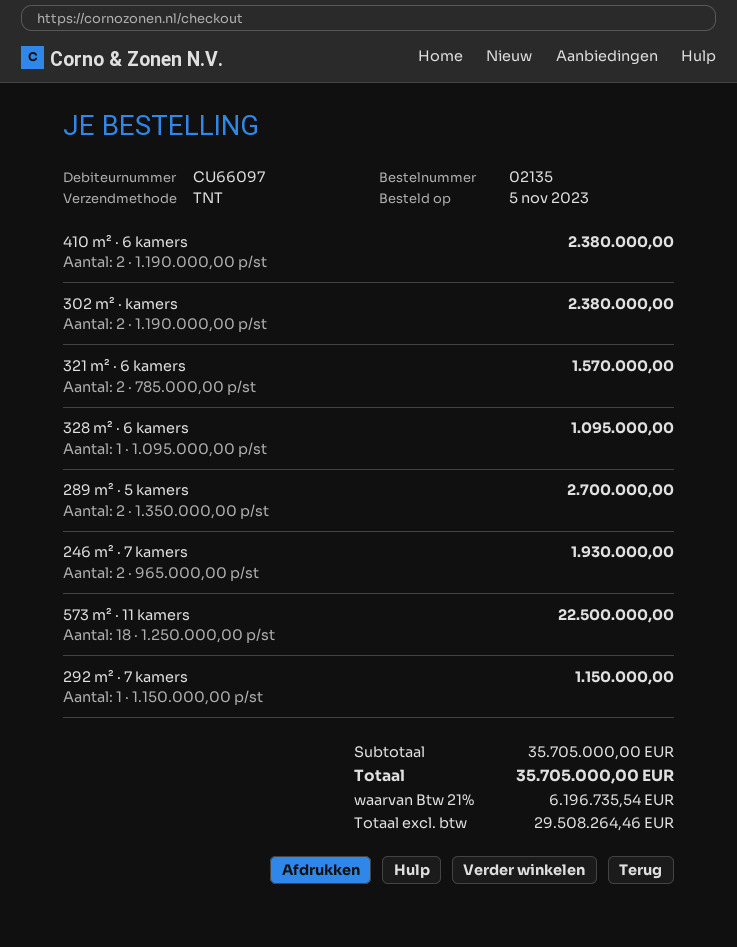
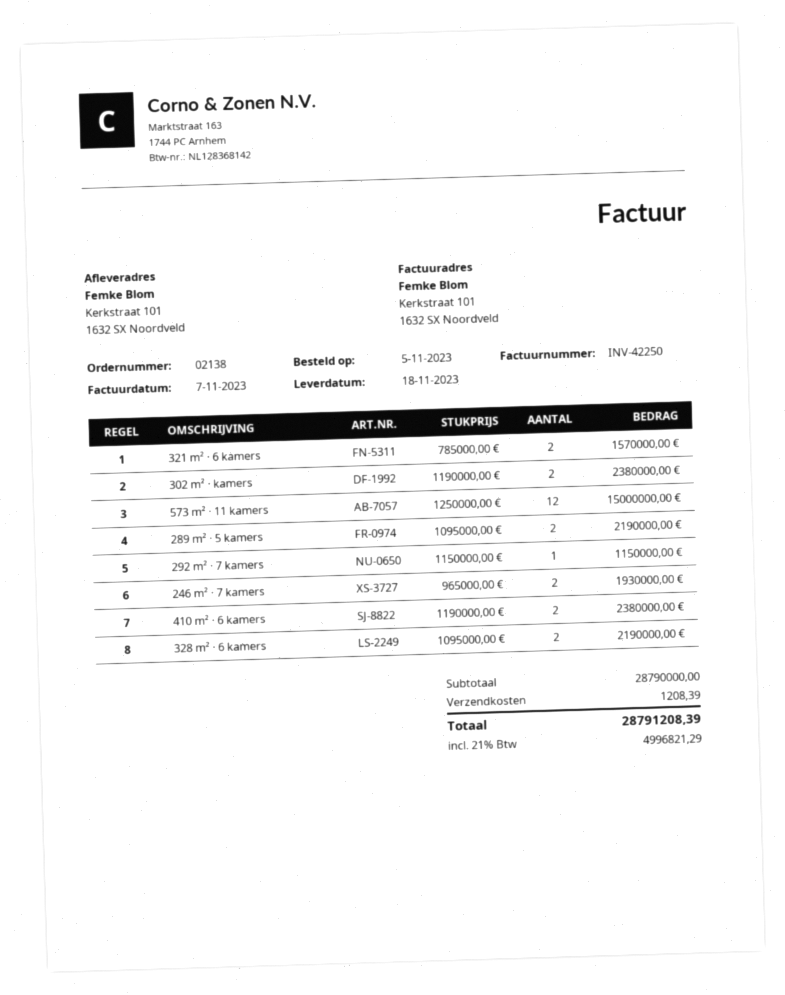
order number: 02135 -> 02138
328 m² · 6 kamers: 1 x 1095000.00 = 1095000.00 -> 2 x 1095000.00 = 2190000.00
289 m² · 5 kamers: 2 x 1350000.00 = 2700000.00 -> 2 x 1095000.00 = 2190000.00
573 m² · 11 kamers: 18 x 1250000.00 = 22500000.00 -> 12 x 1250000.00 = 15000000.00
subtotal: 35705000.00 -> 28790000.00
shipping: none -> 1208.39
tax: 21% = 6196735.54 -> 21% = 4996821.29
total: 35705000.00 -> 28791208.39

